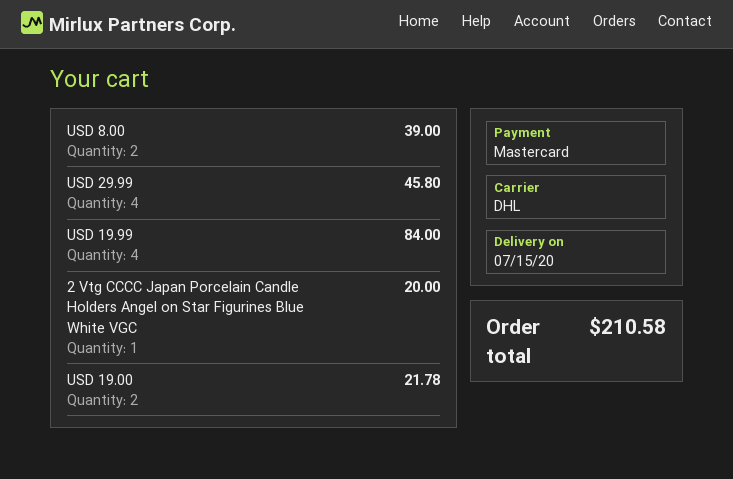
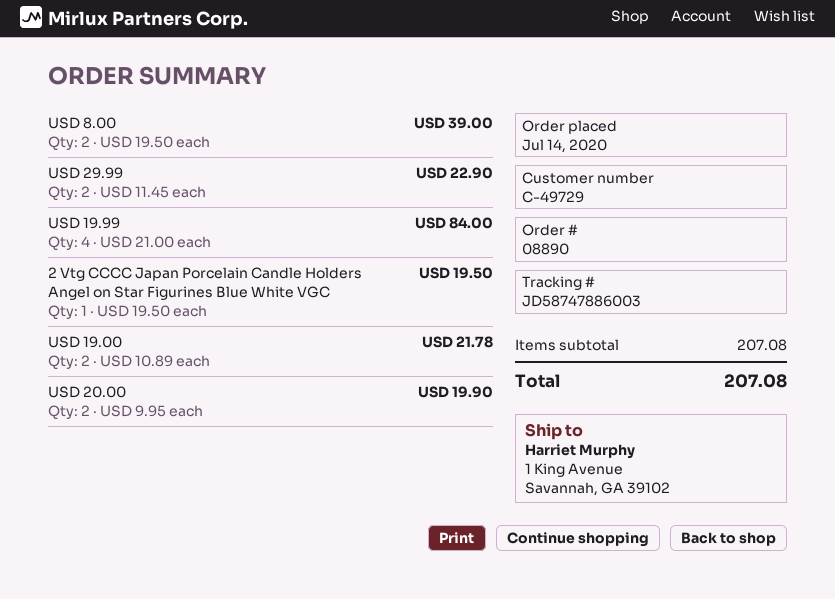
USD 29.99: 4 for 45.80 -> 2 for 22.90
2 Vtg CCCC Japan Porcelain Candle Holders Angel on Star Figurines Blue White VGC: 1 for 20.00 -> 1 for 19.50
USD 20.00: none -> 2 for 19.90
total: 210.58 -> 207.08

